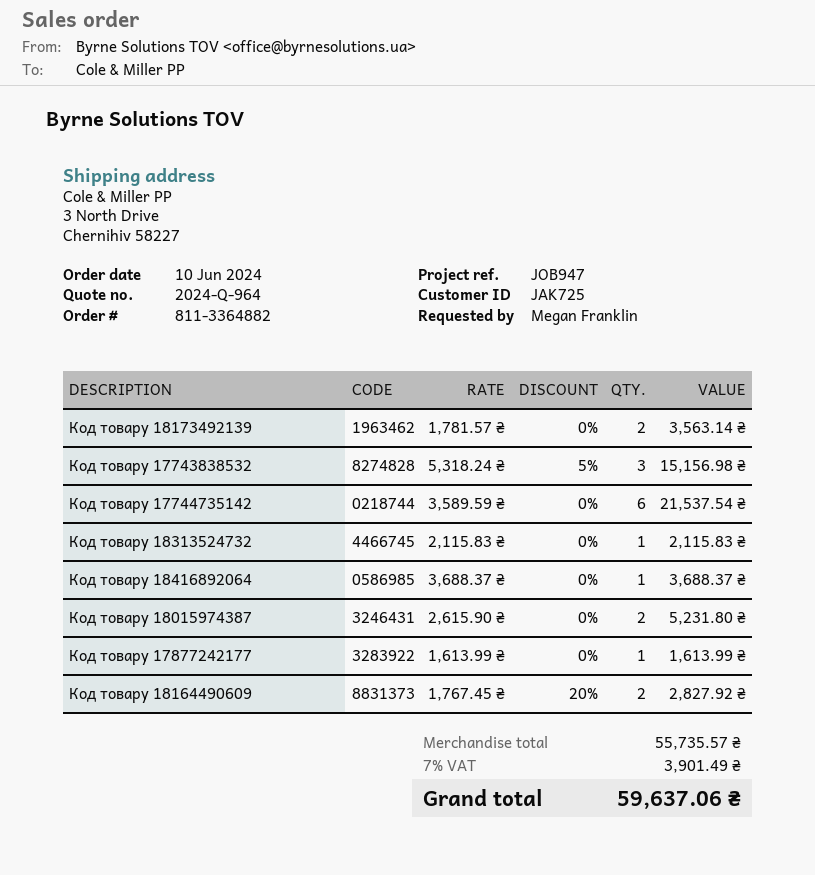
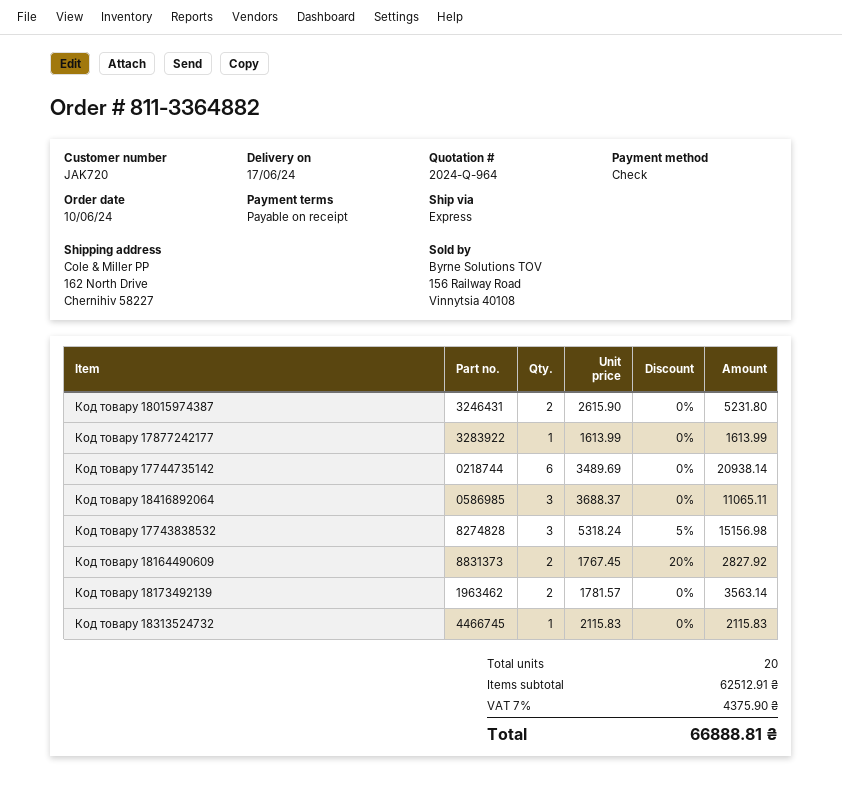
customer number: JAK725 -> JAK720
ship to: 3 North Drive, Chernihiv 58227 -> 162 North Drive, Chernihiv 58227
Код товару 17744735142: 6 x 3589.59 = 21537.54 -> 6 x 3489.69 = 20938.14
Код товару 18416892064: 1 x 3688.37 = 3688.37 -> 3 x 3688.37 = 11065.11
subtotal: 55735.57 -> 62512.91
tax: 7% = 3901.49 -> 7% = 4375.90
total: 59637.06 -> 66888.81

